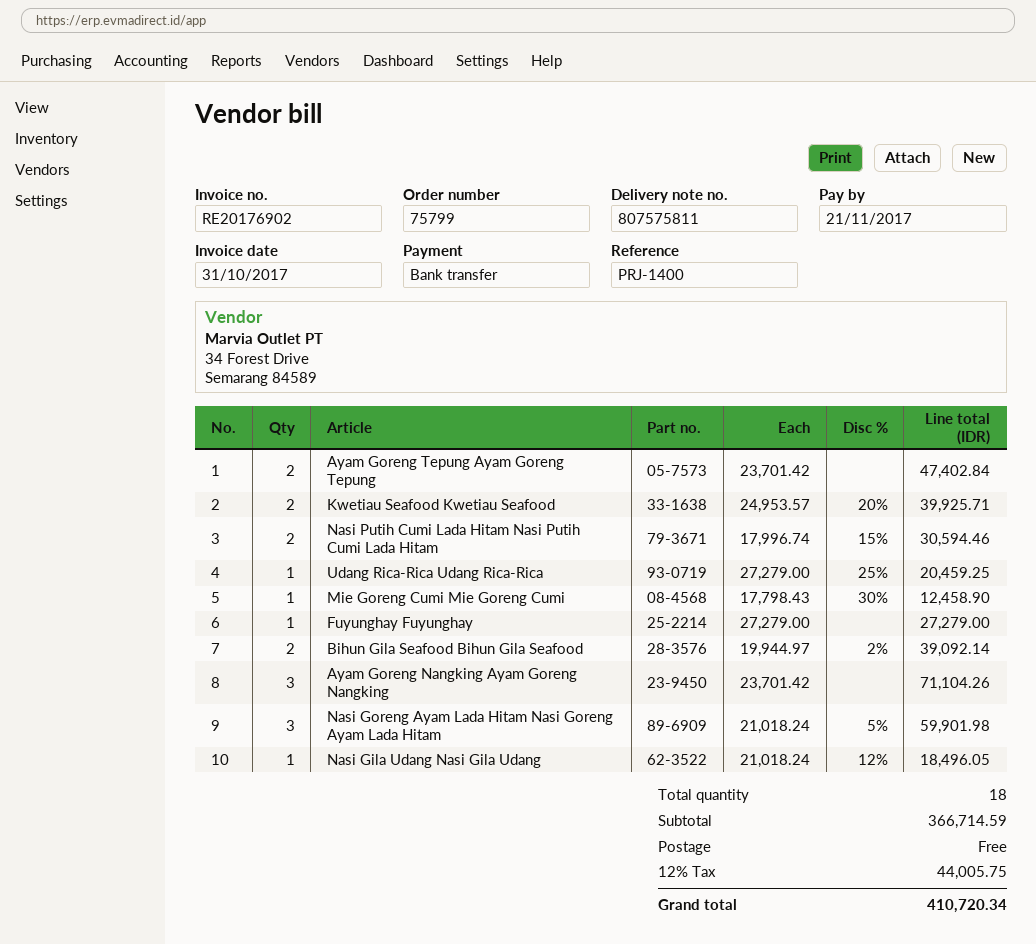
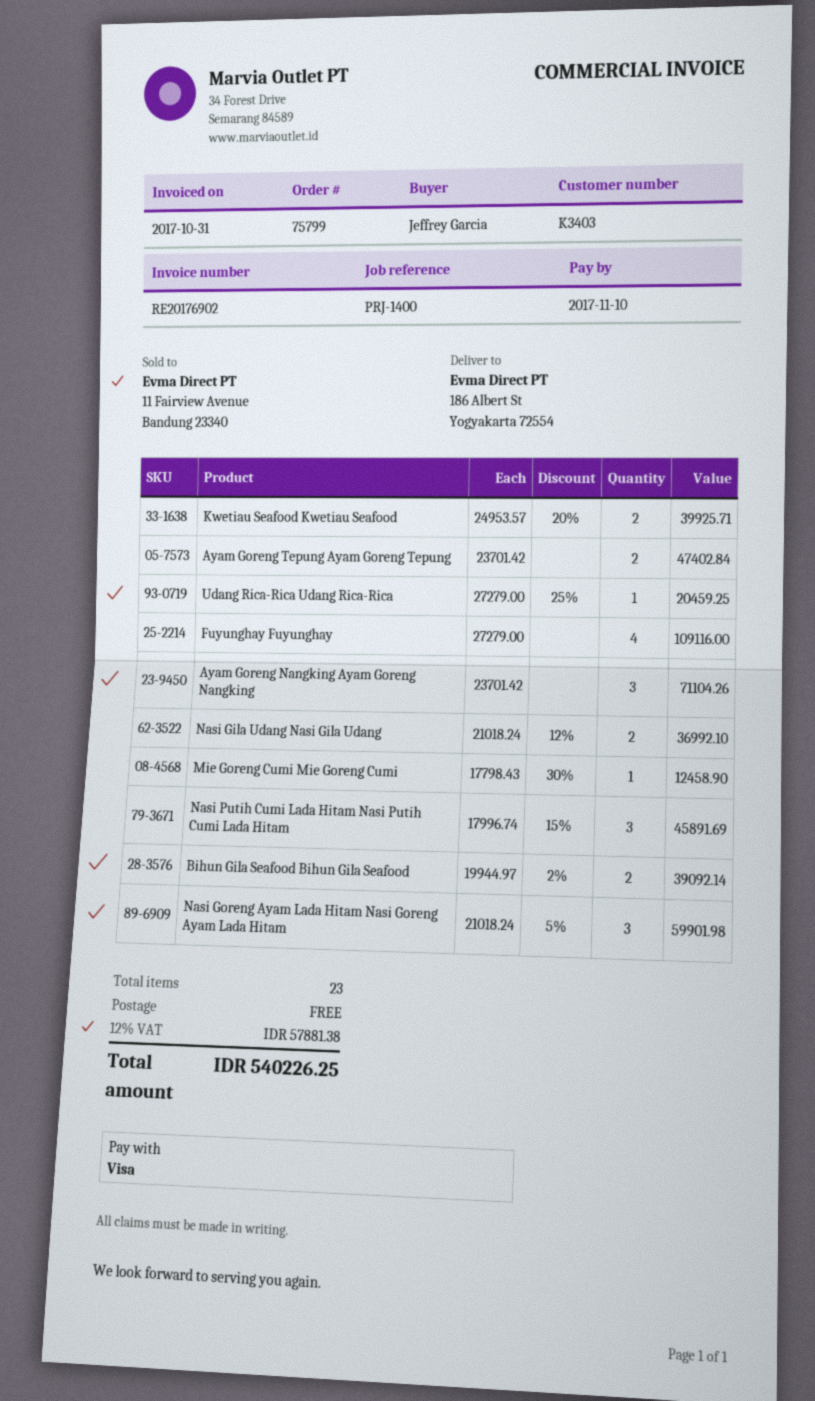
due date: 2017-11-21 -> 2017-11-10
payment method: bank transfer -> Visa
Nasi Putih Cumi Lada Hitam Nasi Putih Cumi Lada Hitam: 2 x 17996.74 - 15% = 30594.46 -> 3 x 17996.74 - 15% = 45891.69
Fuyunghay Fuyunghay: 1 x 27279.00 = 27279.00 -> 4 x 27279.00 = 109116.00
Nasi Gila Udang Nasi Gila Udang: 1 x 21018.24 - 12% = 18496.05 -> 2 x 21018.24 - 12% = 36992.10
total quantity: 18 -> 23
tax: 12% = 44005.75 -> 12% = 57881.38
total: 410720.34 -> 540226.25

